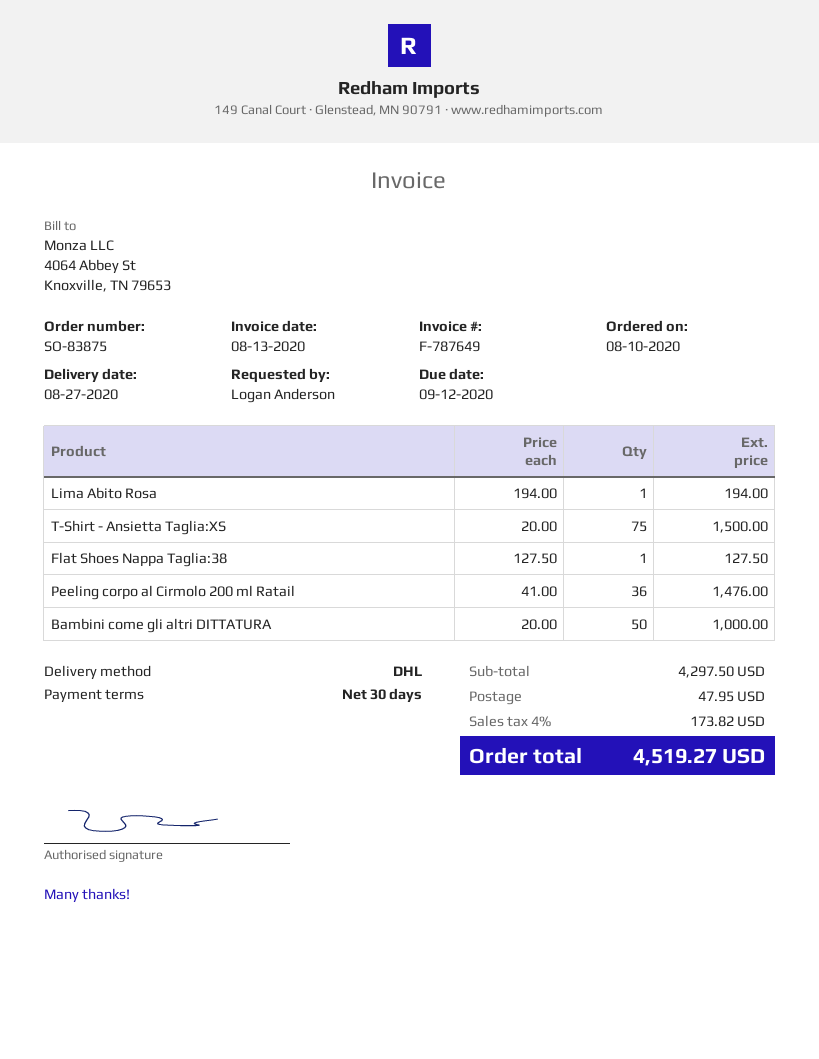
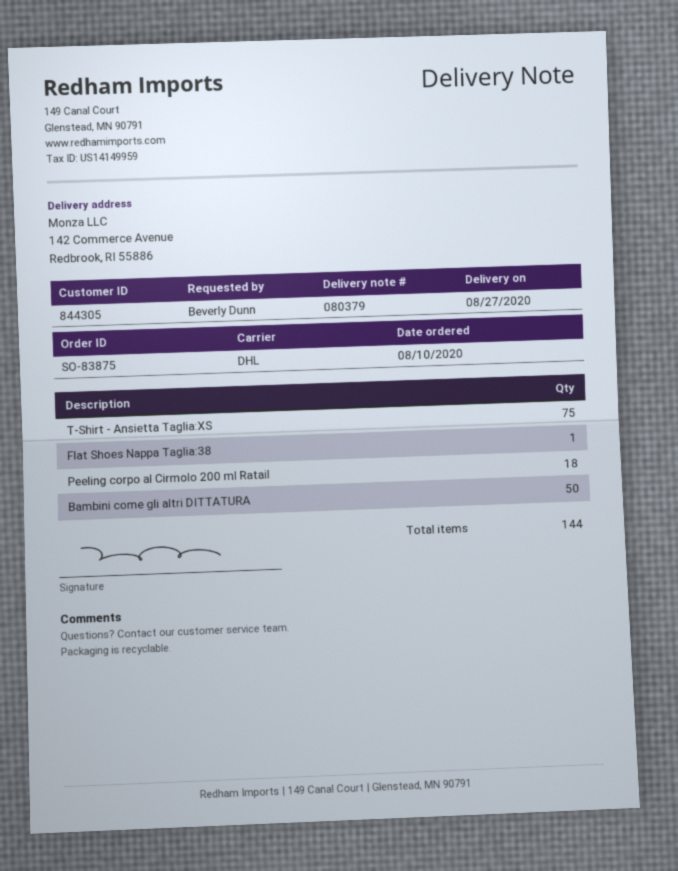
ordered by: Logan Anderson -> Beverly Dunn
Lima Abito Rosa: 1 -> none
Peeling corpo al Cirmolo 200 ml Ratail: 36 -> 18

